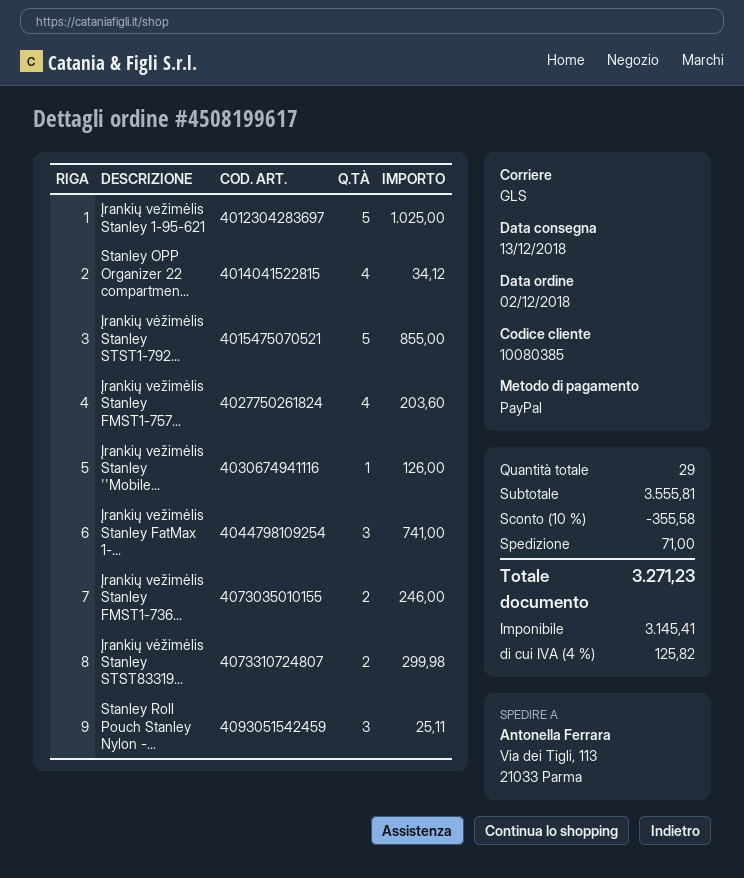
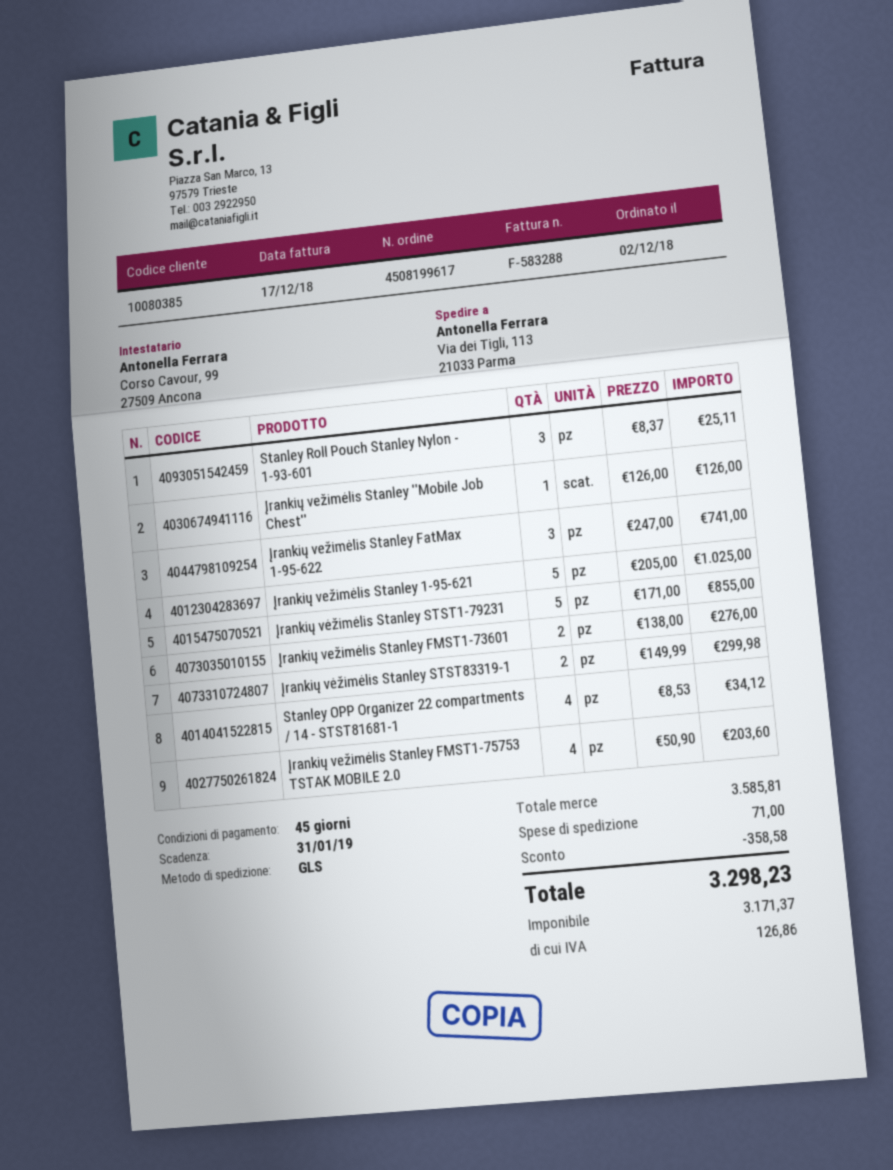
Įrankių vežimėlis Stanley FMST1-736...: 2 for 246.00 -> 2 for 276.00
subtotal: 3555.81 -> 3585.81
discount: 355.58 -> 358.58
net: 3145.41 -> 3171.37
tax: 125.82 -> 126.86
total: 3271.23 -> 3298.23

